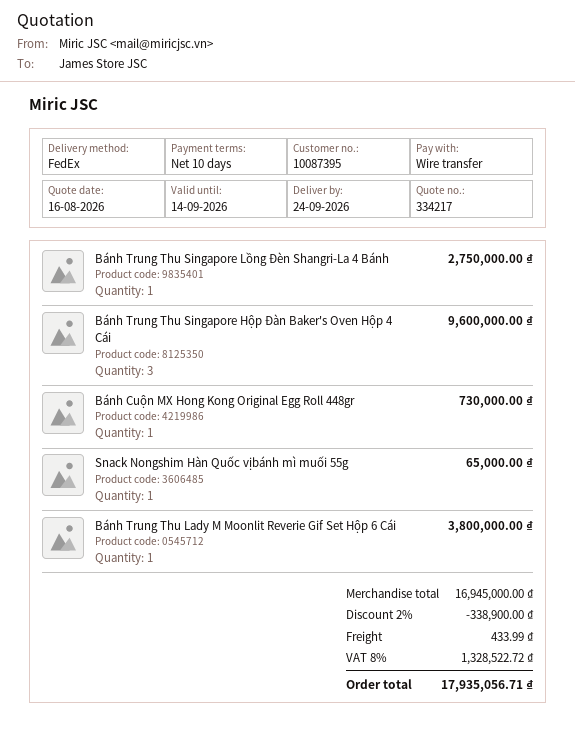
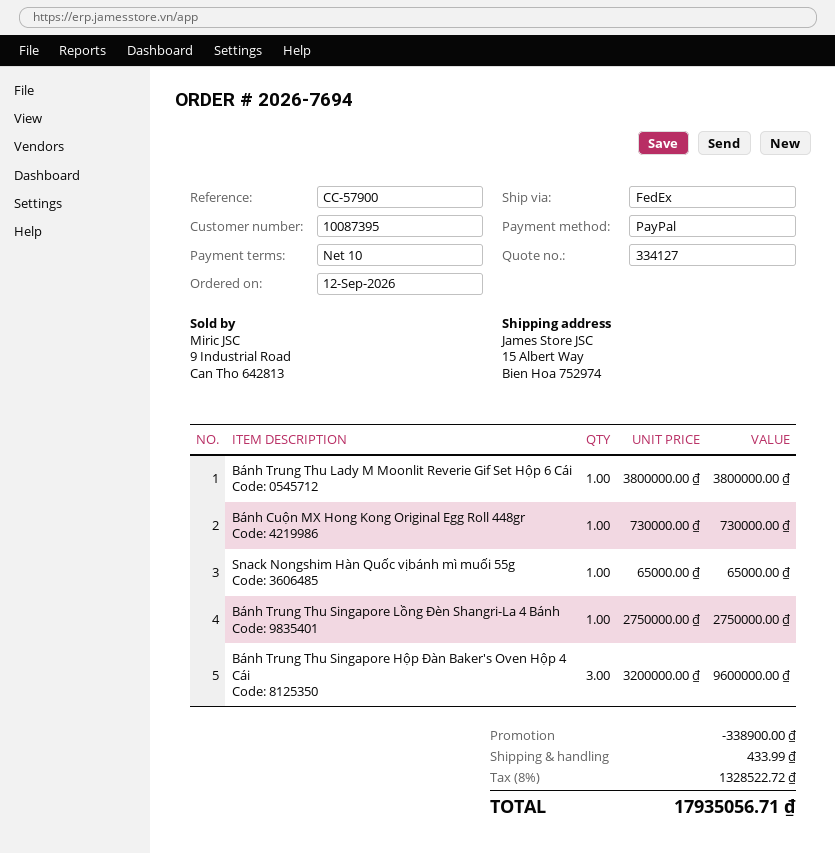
quote number: 334217 -> 334127
payment method: bank transfer -> PayPal

